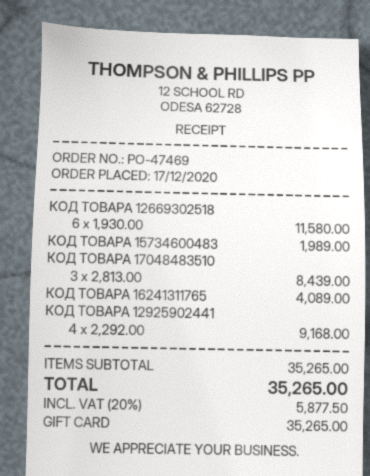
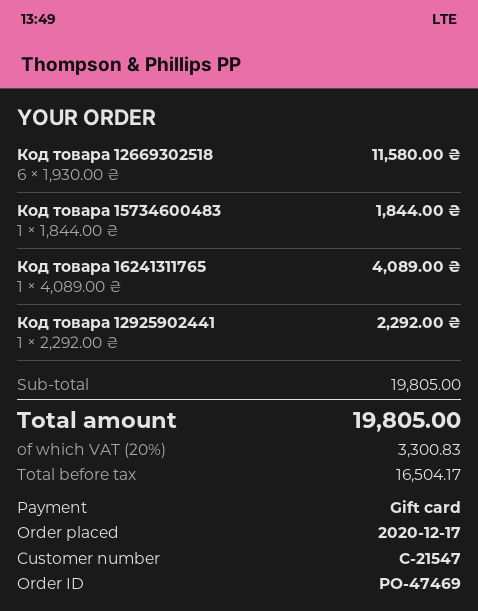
КОД ТОВАРА 15734600483: 1 x 1989.00 = 1989.00 -> 1 x 1844.00 = 1844.00
КОД ТОВАРА 17048483510: 3 x 2813.00 = 8439.00 -> none
КОД ТОВАРА 12925902441: 4 x 2292.00 = 9168.00 -> 1 x 2292.00 = 2292.00
subtotal: 35265.00 -> 19805.00
tax: 20% = 5877.50 -> 20% = 3300.83
total: 35265.00 -> 19805.00

